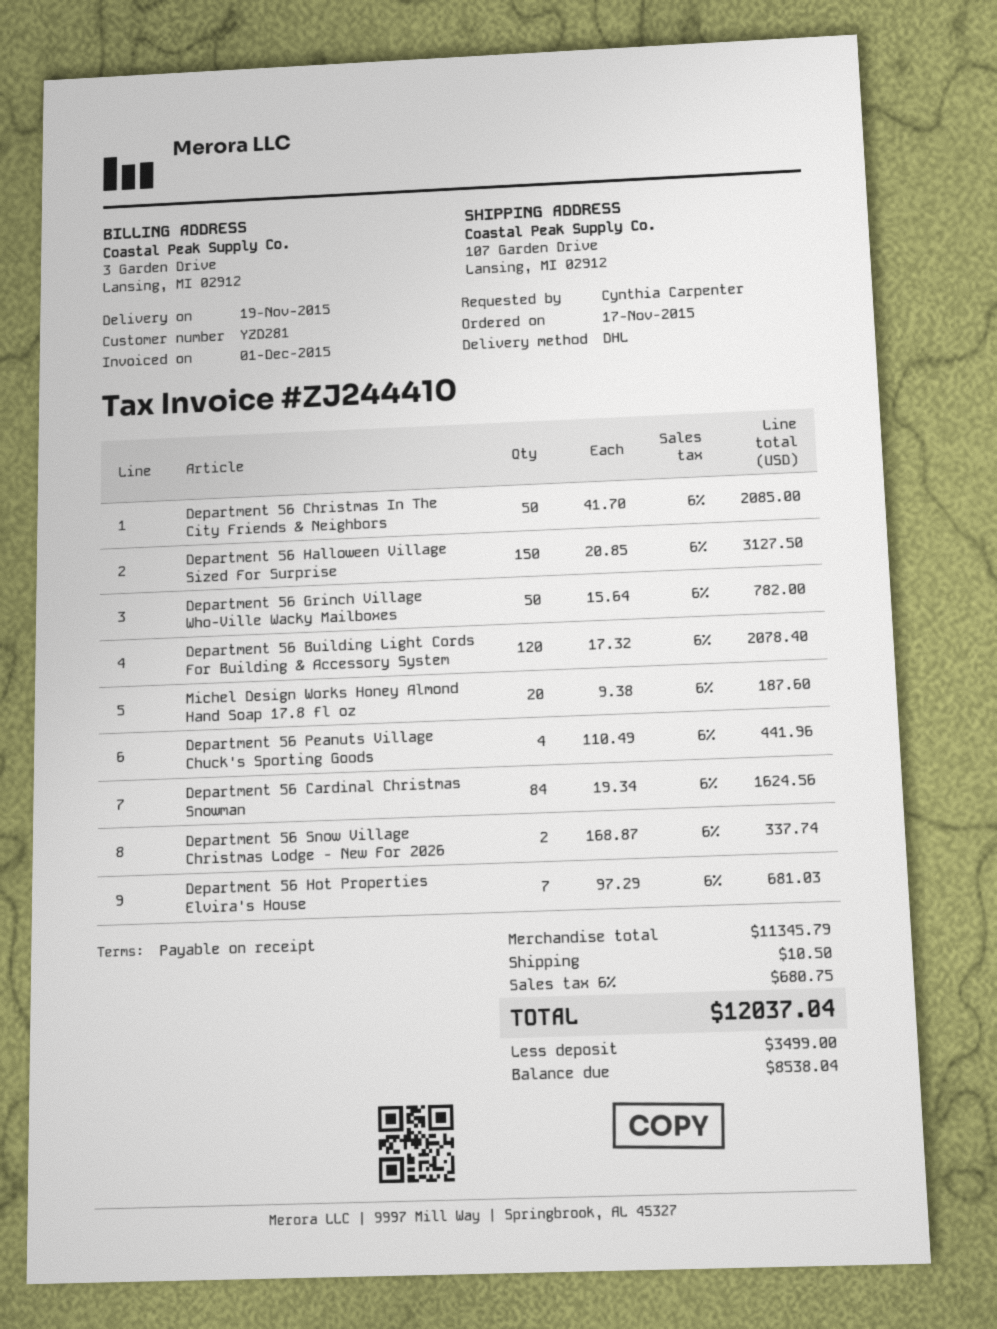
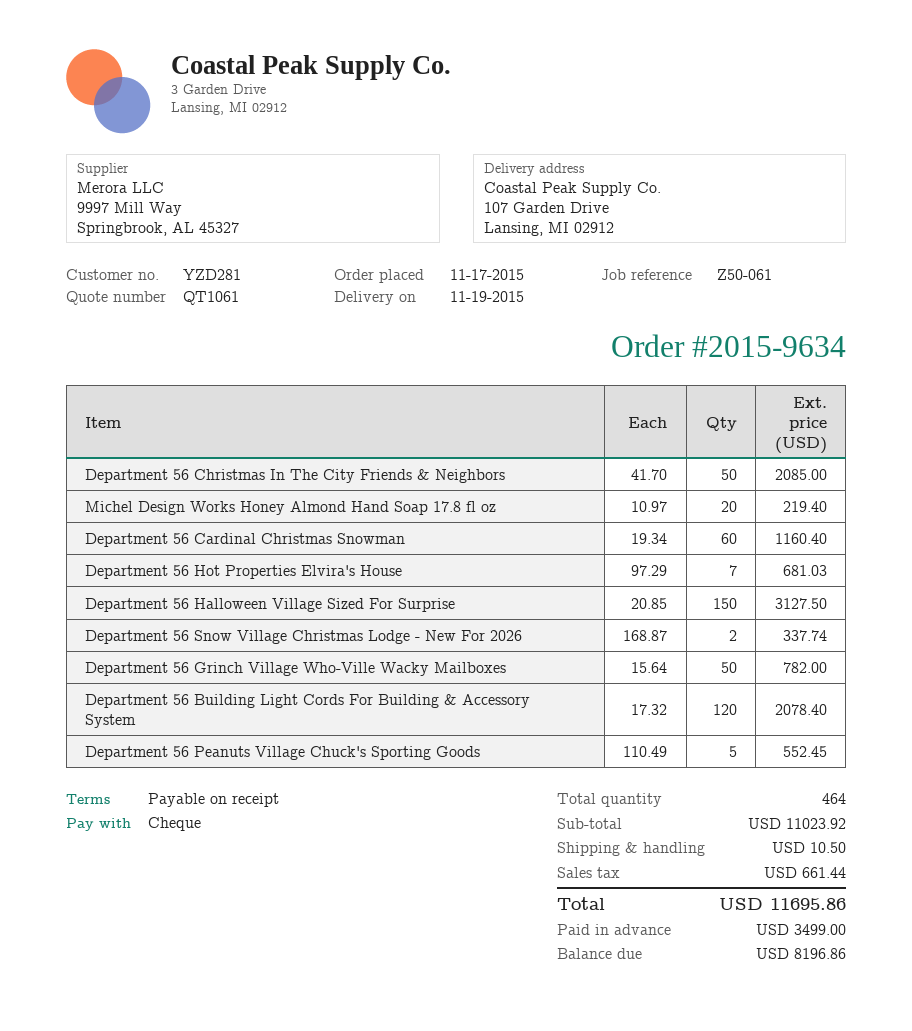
Michel Design Works Honey Almond Hand Soap 17.8 fl oz: 20 x 9.38 = 187.60 -> 20 x 10.97 = 219.40
Department 56 Peanuts Village Chuck's Sporting Goods: 4 x 110.49 = 441.96 -> 5 x 110.49 = 552.45
Department 56 Cardinal Christmas Snowman: 84 x 19.34 = 1624.56 -> 60 x 19.34 = 1160.40
subtotal: 11345.79 -> 11023.92
tax: 680.75 -> 661.44
total: 12037.04 -> 11695.86
balance: 8538.04 -> 8196.86

